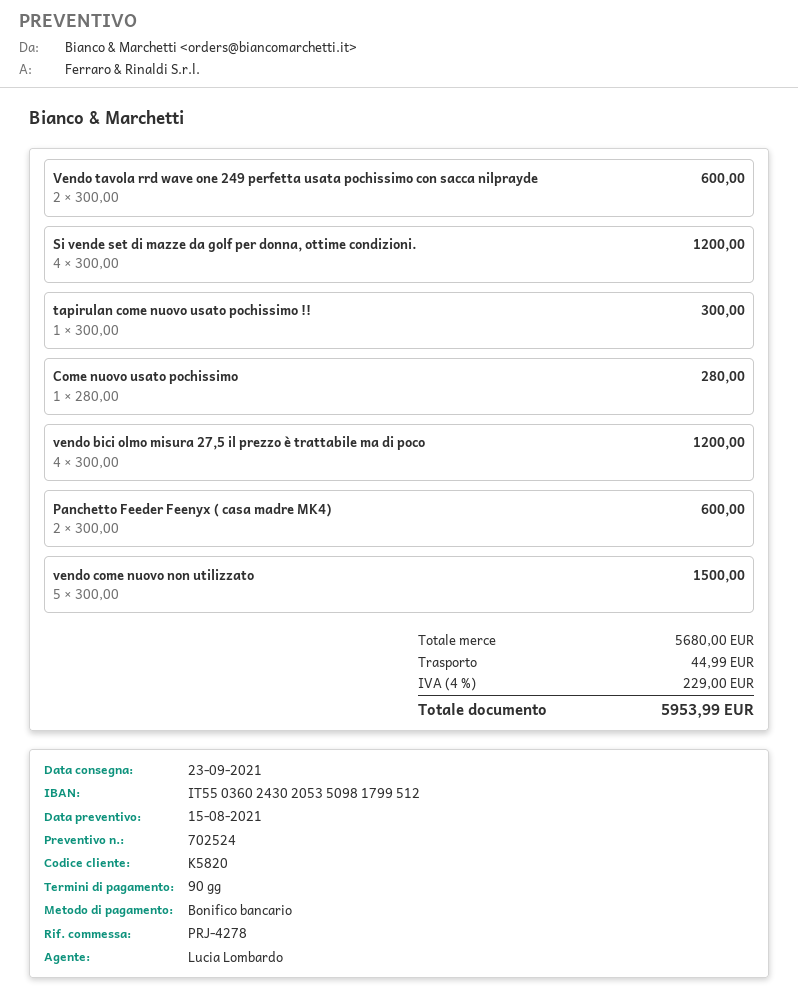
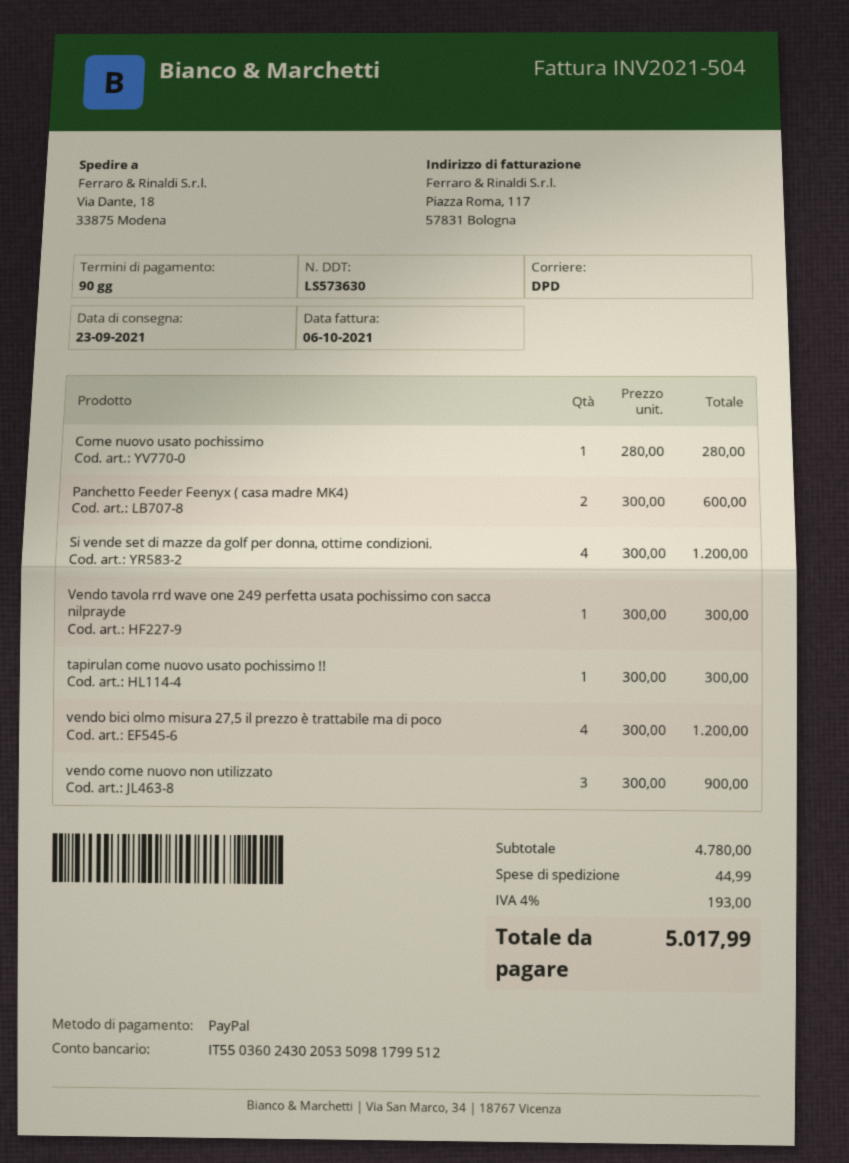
payment method: bank transfer -> PayPal
Vendo tavola rrd wave one 249 perfetta usata pochissimo con sacca nilprayde: 2 x 300.00 = 600.00 -> 1 x 300.00 = 300.00
vendo come nuovo non utilizzato: 5 x 300.00 = 1500.00 -> 3 x 300.00 = 900.00
subtotal: 5680.00 -> 4780.00
tax: 4% = 229.00 -> 4% = 193.00
total: 5953.99 -> 5017.99

